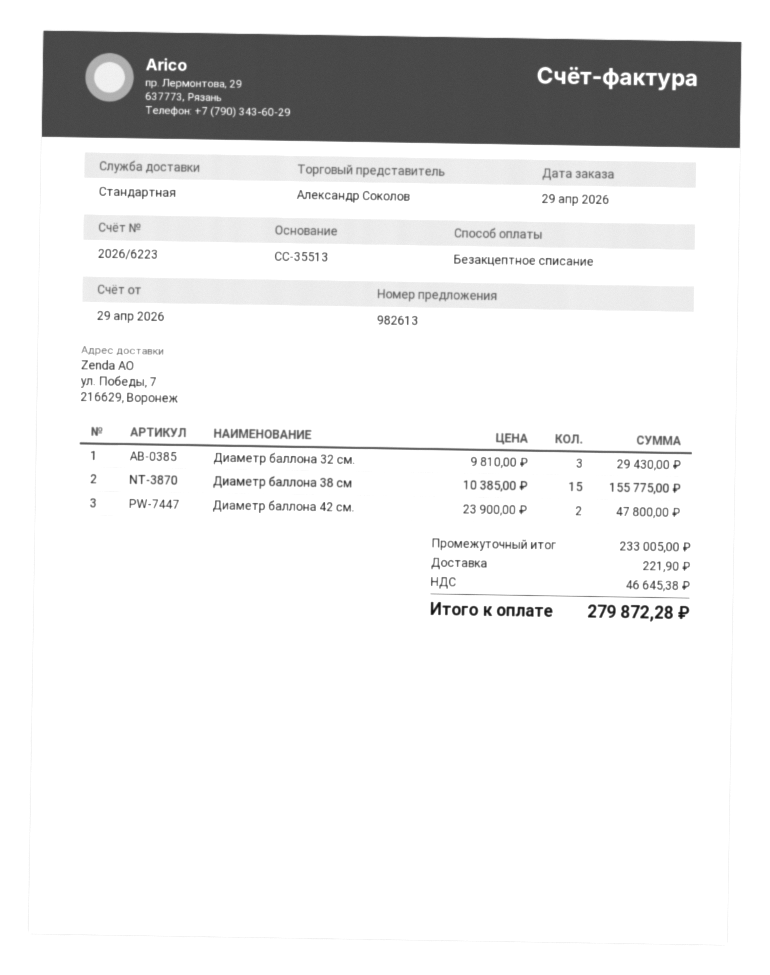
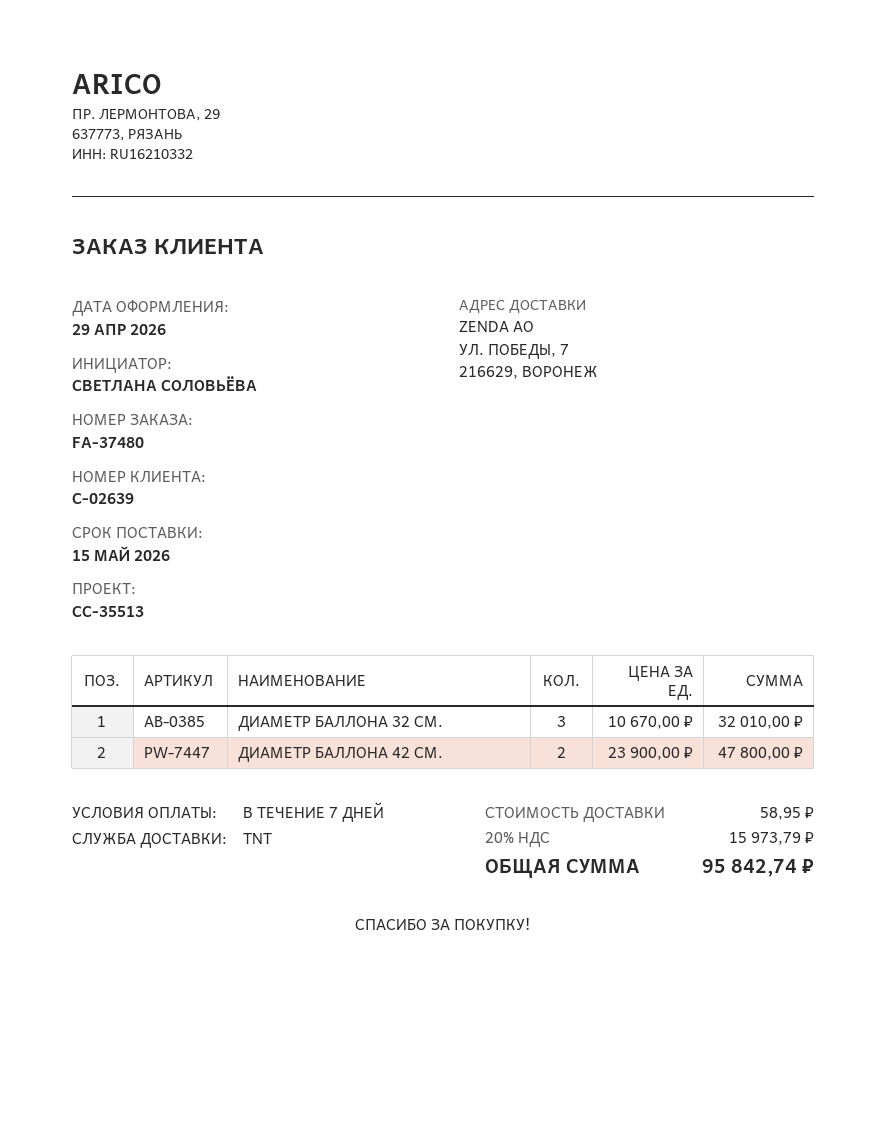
shipping method: standard -> TNT
Диаметр баллона 32 см.: 3 x 9810.00 = 29430.00 -> 3 x 10670.00 = 32010.00
Диаметр баллона 38 см: 15 x 10385.00 = 155775.00 -> none
shipping: 221.90 -> 58.95
tax: 46645.38 -> 15973.79
total: 279872.28 -> 95842.74

